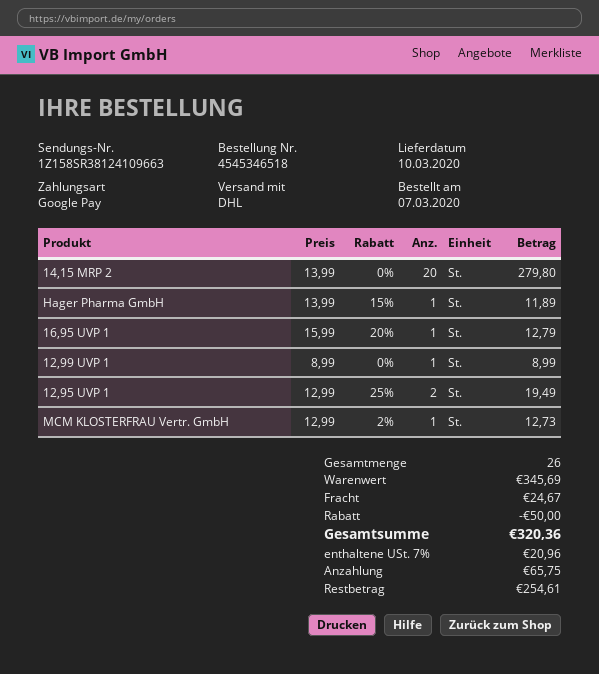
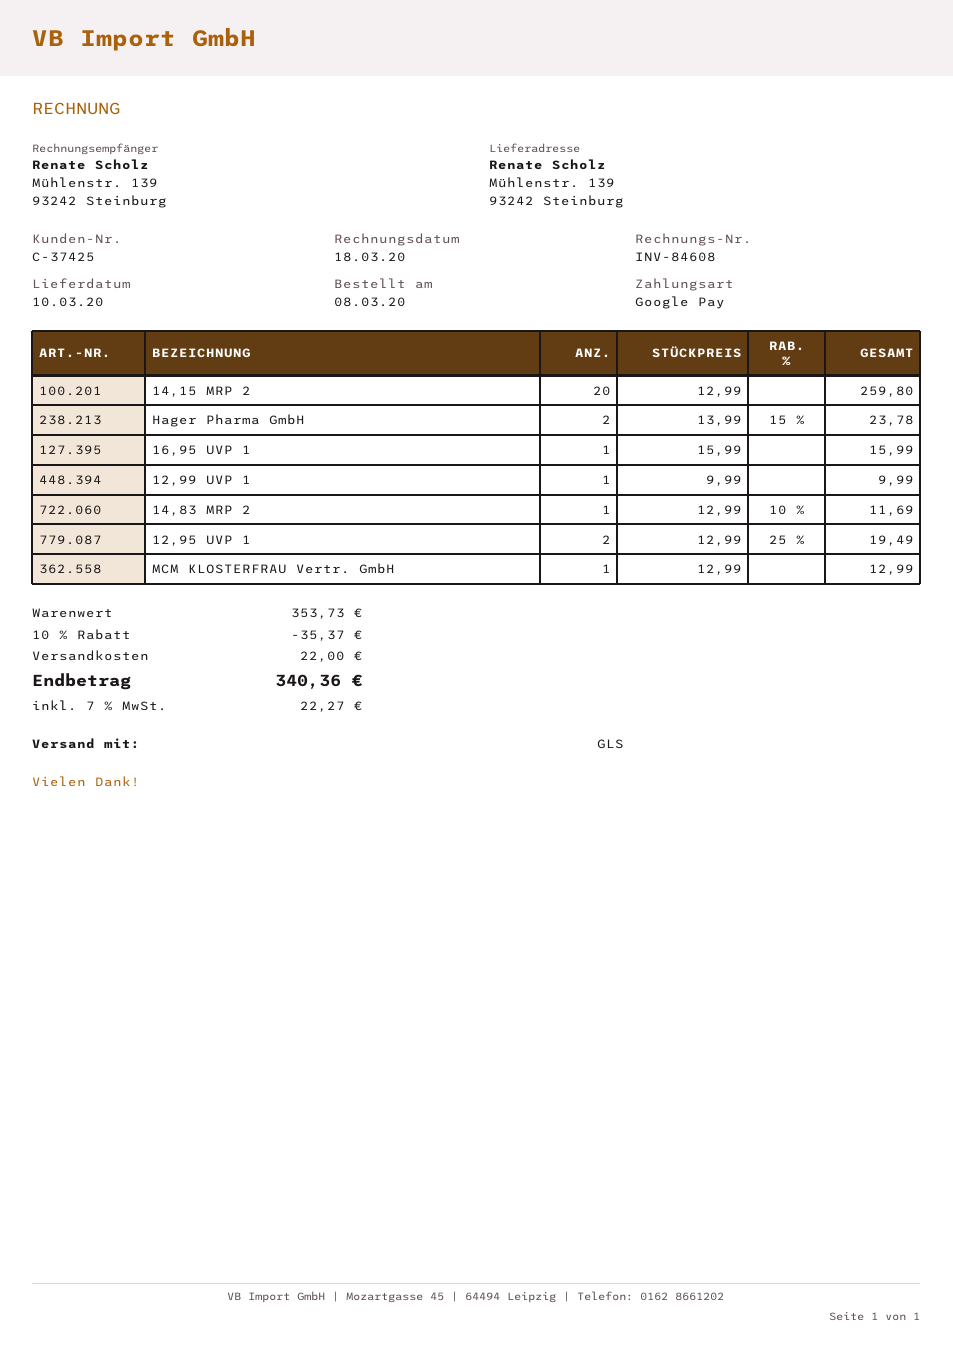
order date: 2020-03-07 -> 2020-03-08
shipping method: DHL -> GLS
14,15 MRP 2: 20 x 13.99 = 279.80 -> 20 x 12.99 = 259.80
Hager Pharma GmbH: 1 x 13.99 - 15% = 11.89 -> 2 x 13.99 - 15% = 23.78
16,95 UVP 1: 1 x 15.99 - 20% = 12.79 -> 1 x 15.99 = 15.99
12,99 UVP 1: 1 x 8.99 = 8.99 -> 1 x 9.99 = 9.99
MCM KLOSTERFRAU Vertr. GmbH: 1 x 12.99 - 2% = 12.73 -> 1 x 12.99 = 12.99
14,83 MRP 2: none -> 1 x 12.99 - 10% = 11.69
subtotal: 345.69 -> 353.73
discount: 50.00 -> 35.37
shipping: 24.67 -> 22.00
tax: 7% = 20.96 -> 7% = 22.27
total: 320.36 -> 340.36

